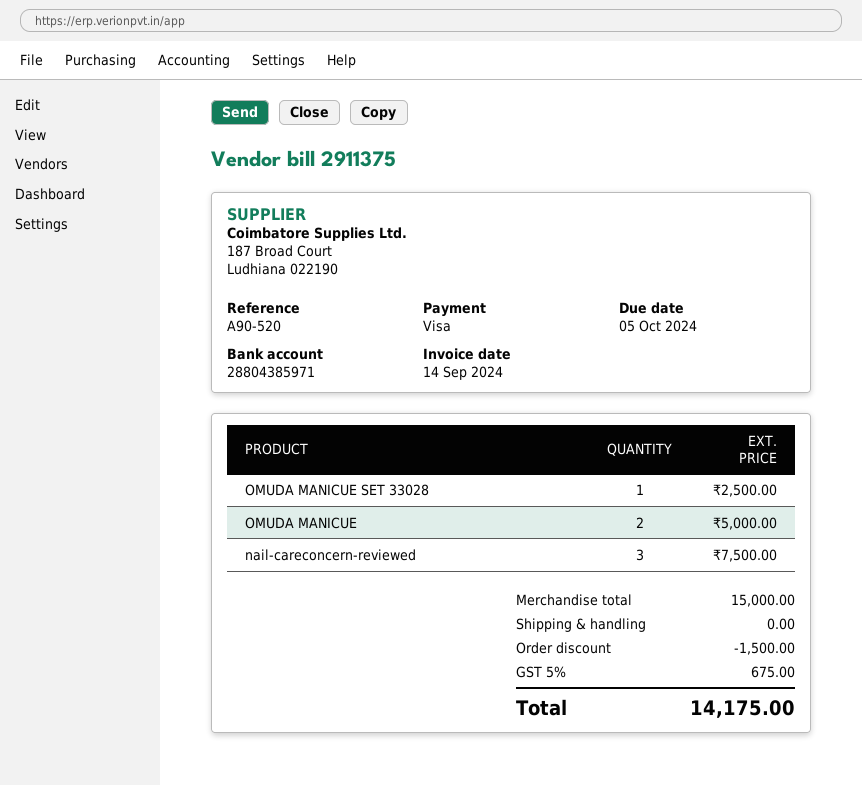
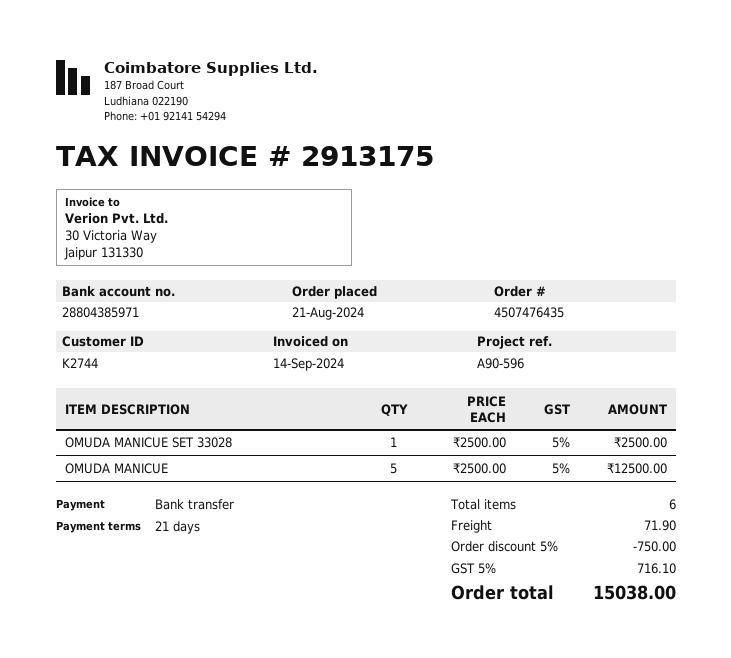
invoice number: 2911375 -> 2913175
reference: A90-520 -> A90-596
payment method: Visa -> bank transfer
OMUDA MANICUE: 2 for 5000.00 -> 5 for 12500.00
nail-careconcern-reviewed: 3 for 7500.00 -> none
discount: 1500.00 -> 750.00
shipping: 0.00 -> 71.90
tax: 5% = 675.00 -> 5% = 716.10
total: 14175.00 -> 15038.00

